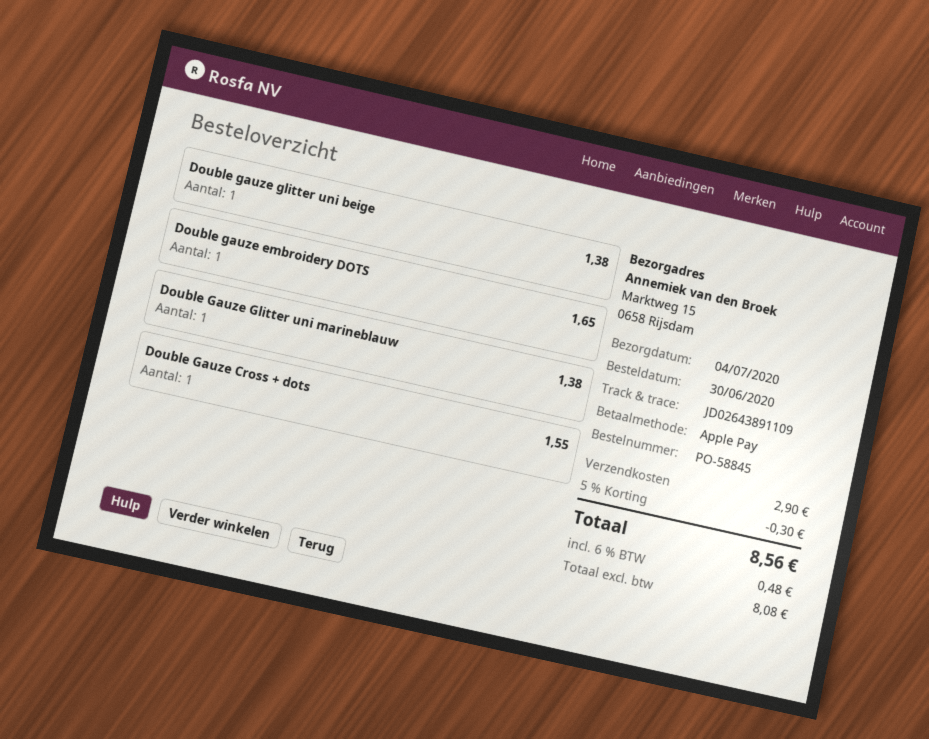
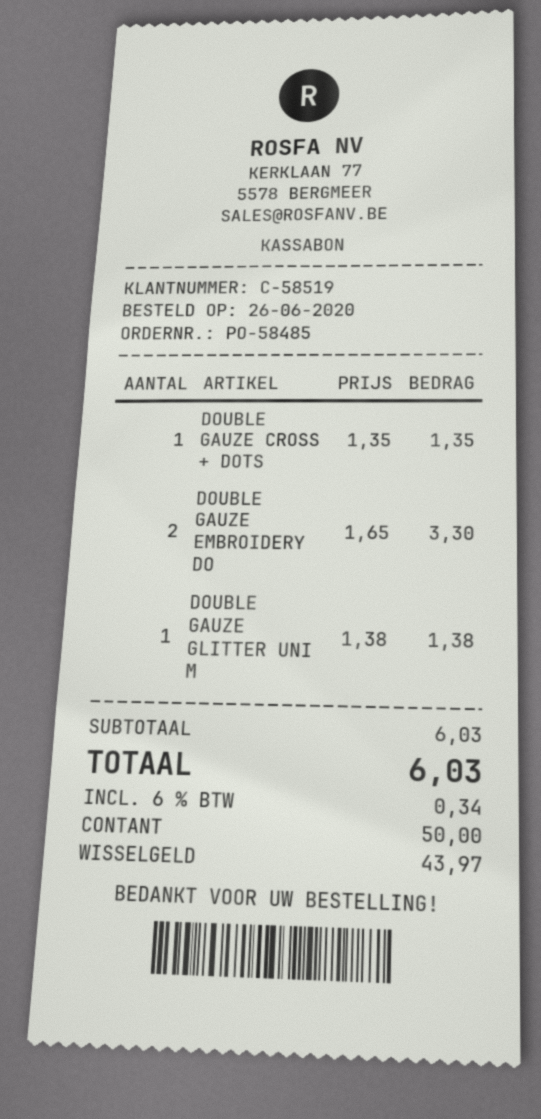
order number: PO-58845 -> PO-58485
order date: 2020-06-30 -> 2020-06-26
payment method: Apple Pay -> cash
Double gauze glitter uni beige: 1 for 1.38 -> none
Double gauze embroidery DOTS: 1 for 1.65 -> 2 for 3.30
Double Gauze Cross + dots: 1 for 1.55 -> 1 for 1.35
discount: 5% = 0.30 -> none
shipping: 2.90 -> none
tax: 6% = 0.48 -> 6% = 0.34
total: 8.56 -> 6.03

